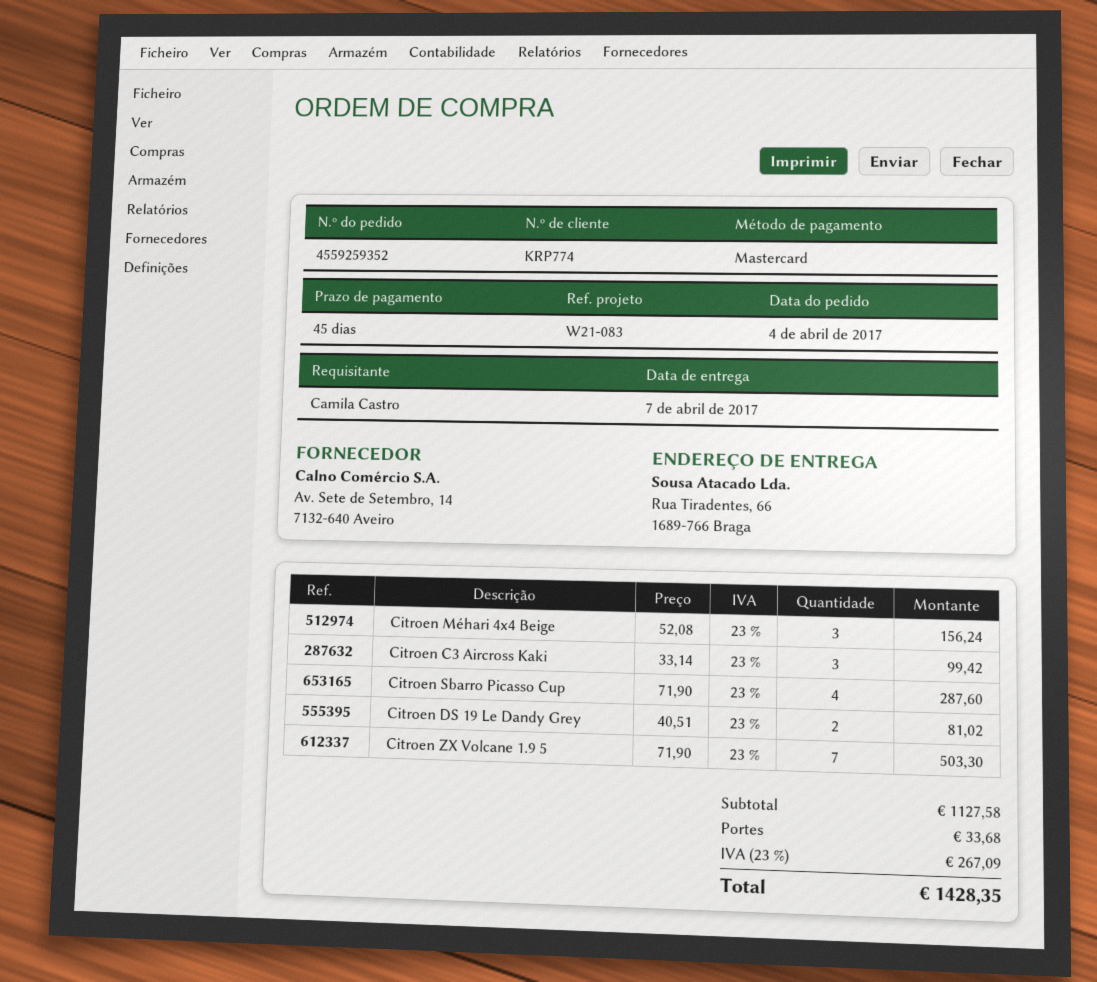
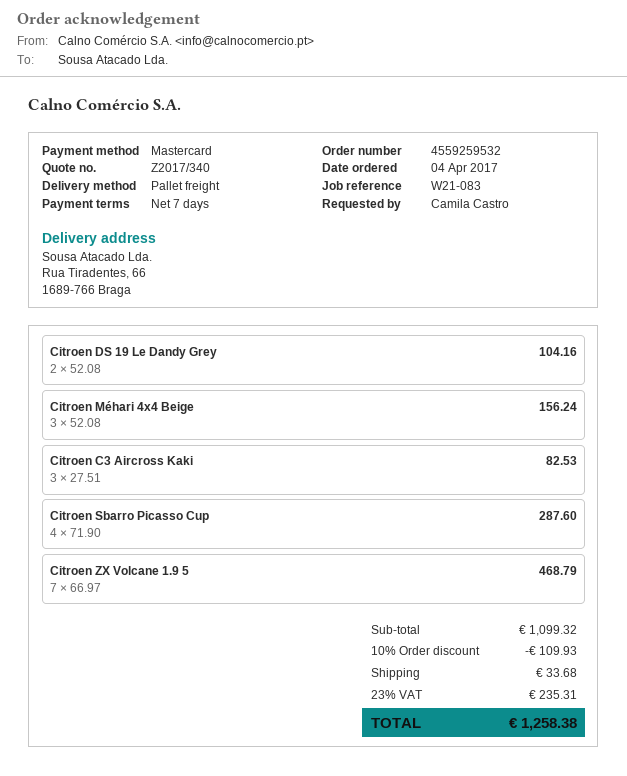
order number: 4559259352 -> 4559259532
payment terms: 45 days -> 7 days
Citroen C3 Aircross Kaki: 3 x 33.14 = 99.42 -> 3 x 27.51 = 82.53
Citroen DS 19 Le Dandy Grey: 2 x 40.51 = 81.02 -> 2 x 52.08 = 104.16
Citroen ZX Volcane 1.9 5: 7 x 71.90 = 503.30 -> 7 x 66.97 = 468.79
subtotal: 1127.58 -> 1099.32
discount: none -> 10% = 109.93
tax: 23% = 267.09 -> 23% = 235.31
total: 1428.35 -> 1258.38

